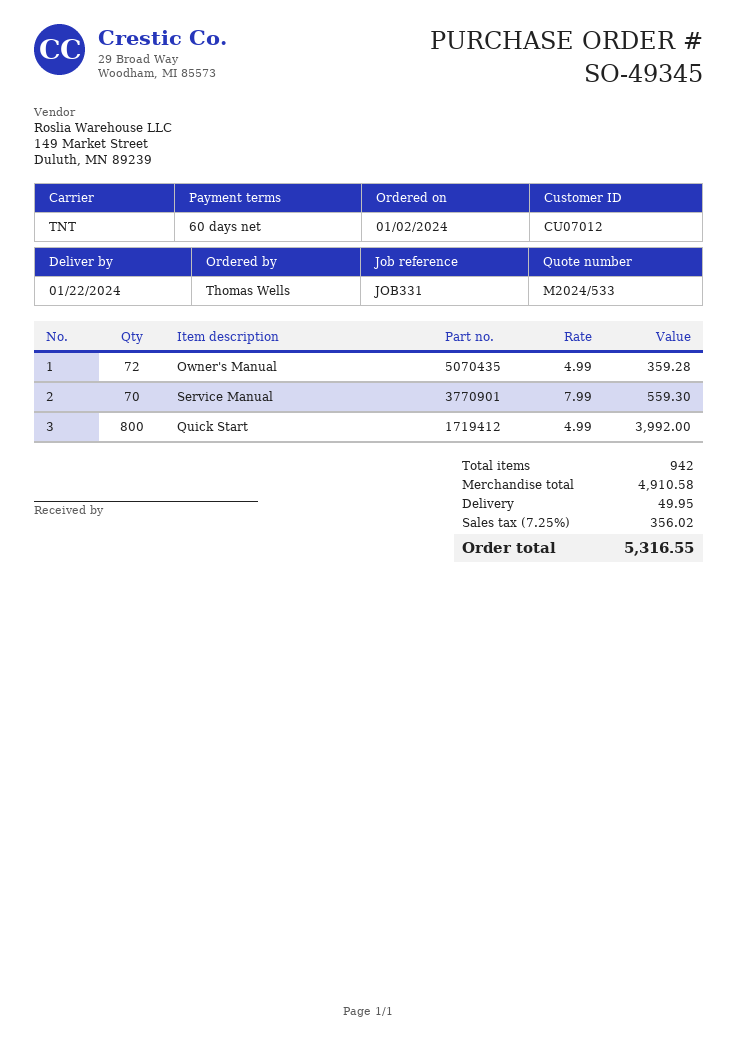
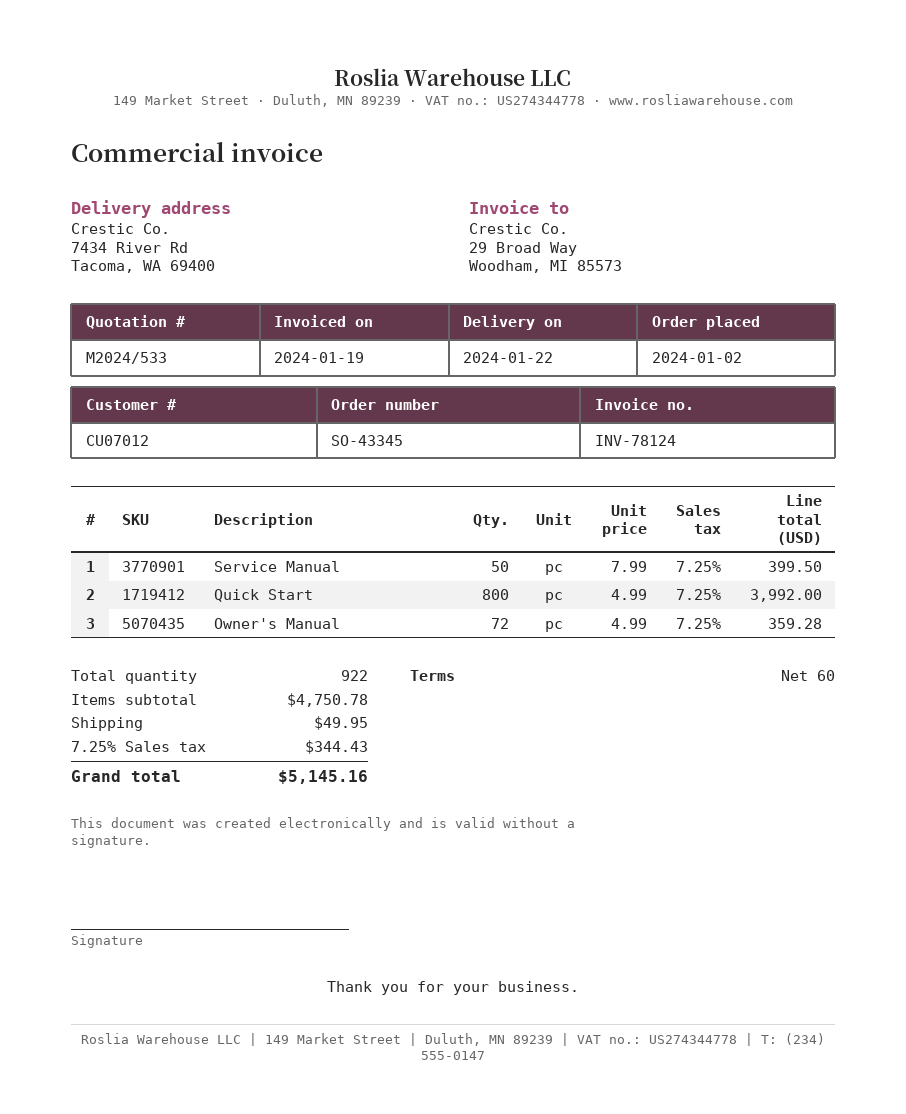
order number: SO-49345 -> SO-43345
Service Manual: 70 x 7.99 = 559.30 -> 50 x 7.99 = 399.50
total quantity: 942 -> 922
subtotal: 4910.58 -> 4750.78
tax: 7.25% = 356.02 -> 7.25% = 344.43
total: 5316.55 -> 5145.16

